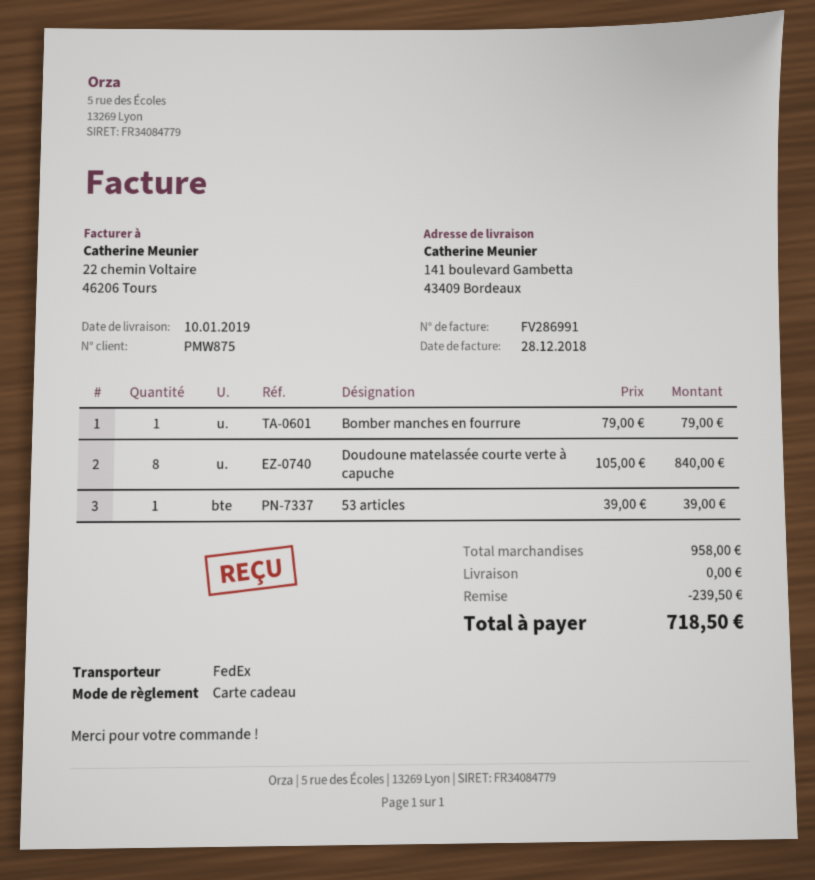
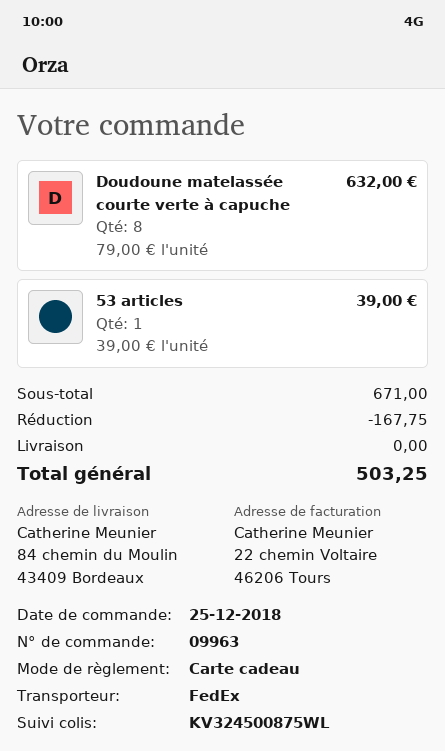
ship to: 141 boulevard Gambetta, 43409 Bordeaux -> 84 chemin du Moulin, 43409 Bordeaux
Bomber manches en fourrure: 1 x 79.00 = 79.00 -> none
Doudoune matelassée courte verte à capuche: 8 x 105.00 = 840.00 -> 8 x 79.00 = 632.00
subtotal: 958.00 -> 671.00
discount: 239.50 -> 167.75
total: 718.50 -> 503.25

